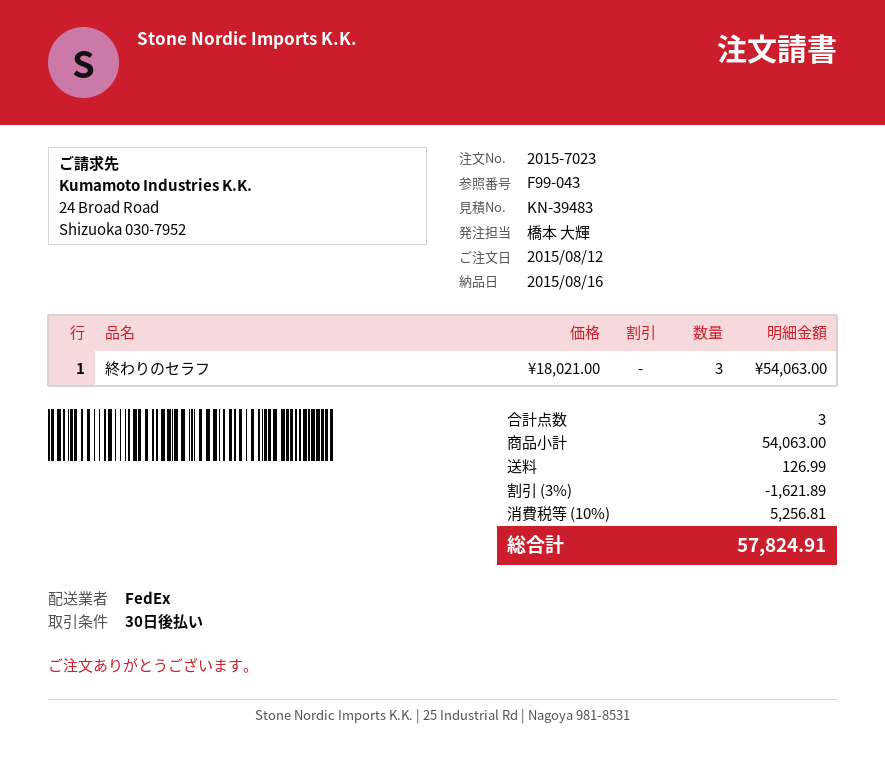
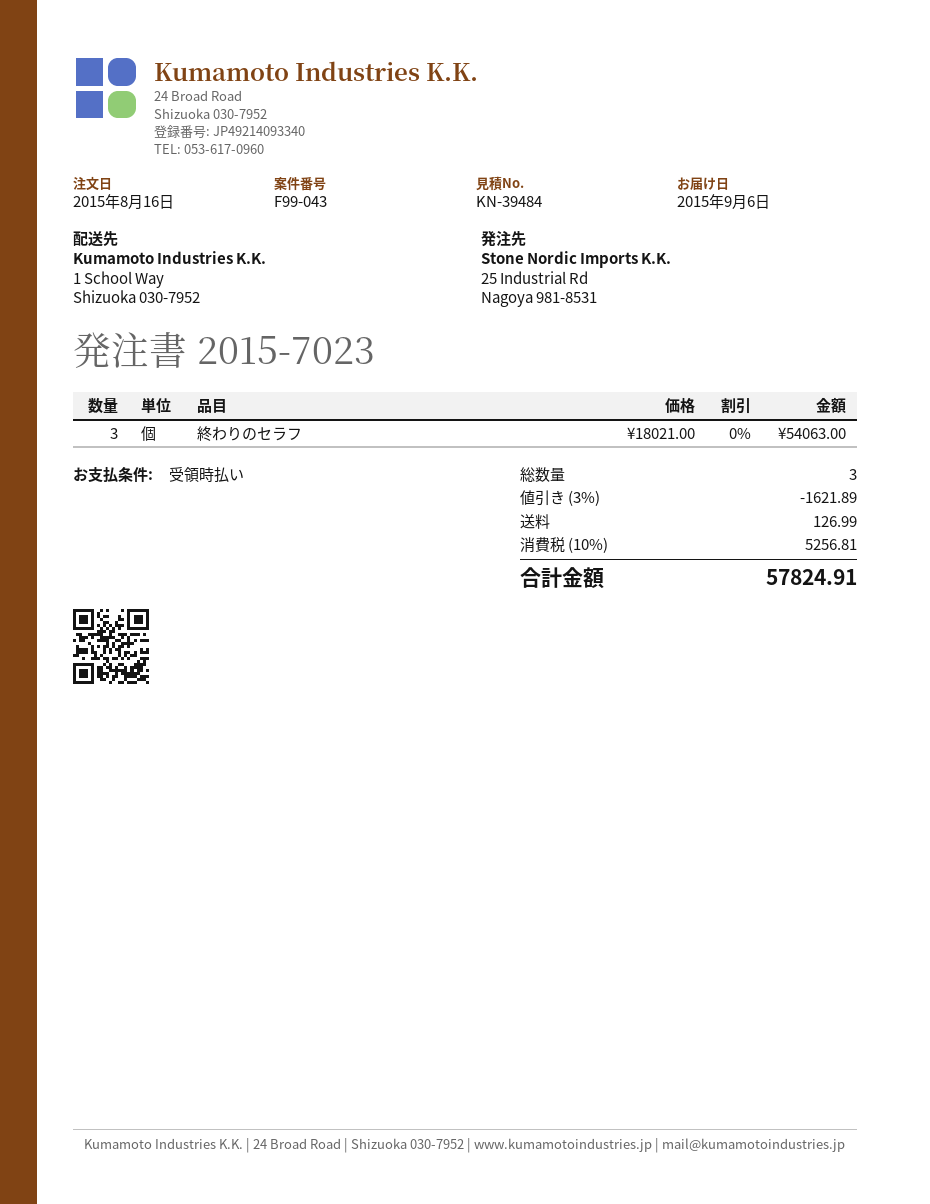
quote number: KN-39483 -> KN-39484
order date: 2015-08-12 -> 2015-08-16
delivery date: 2015-08-16 -> 2015-09-06
payment terms: 30 days -> on receipt

